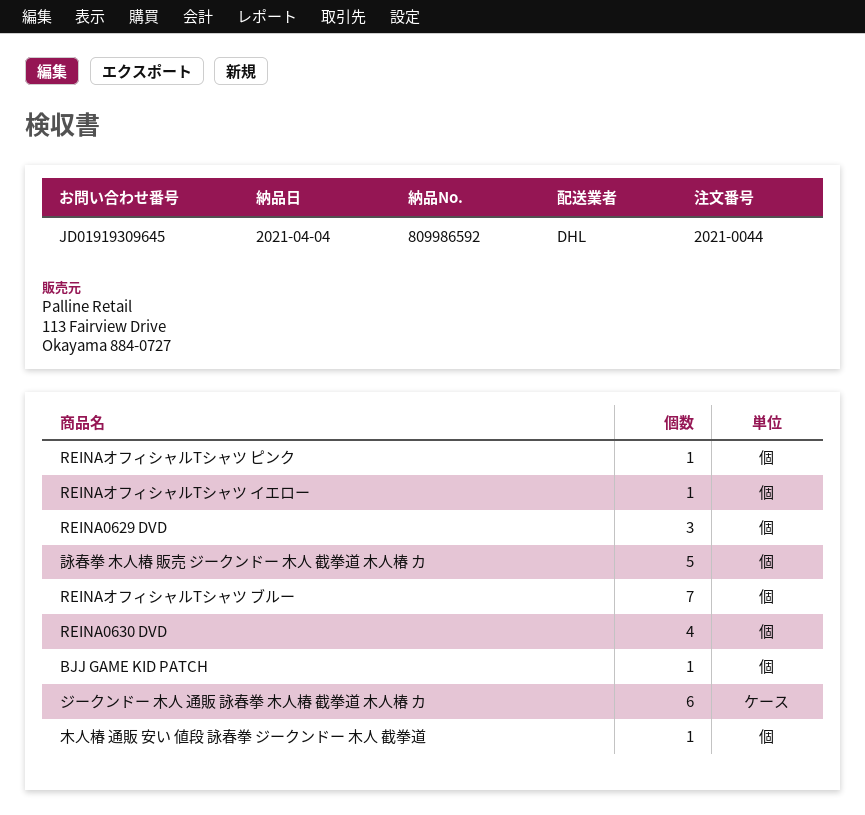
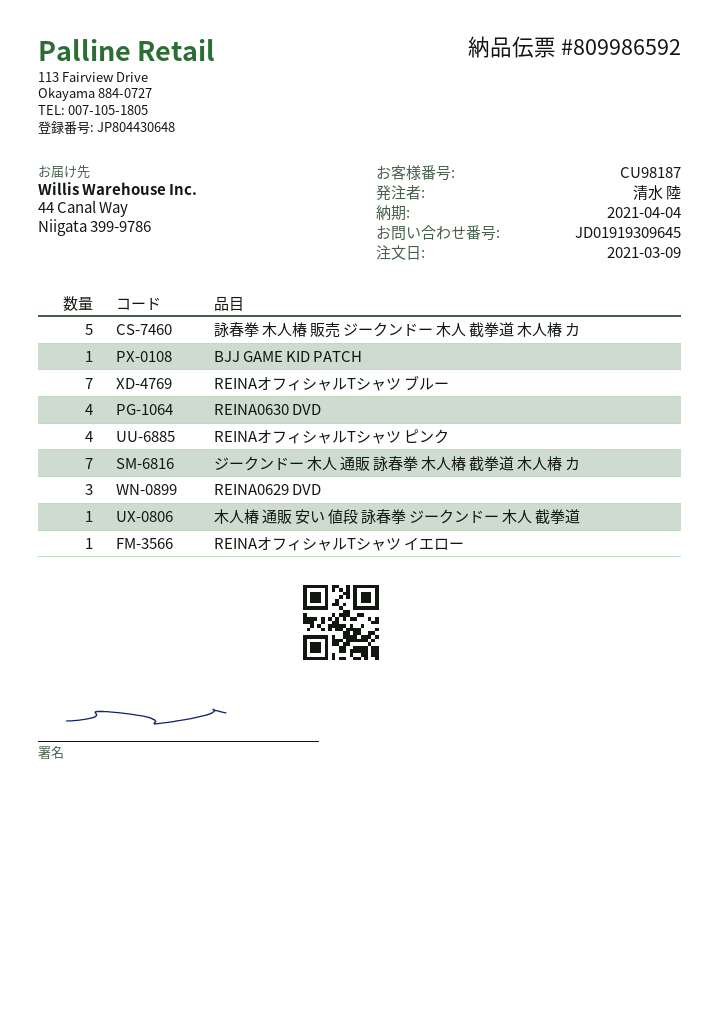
REINAオフィシャルTシャツ ピンク: 1 -> 4
ジークンドー 木人 通販 詠春拳 木人椿 截拳道 木人椿 カ: 6 -> 7

